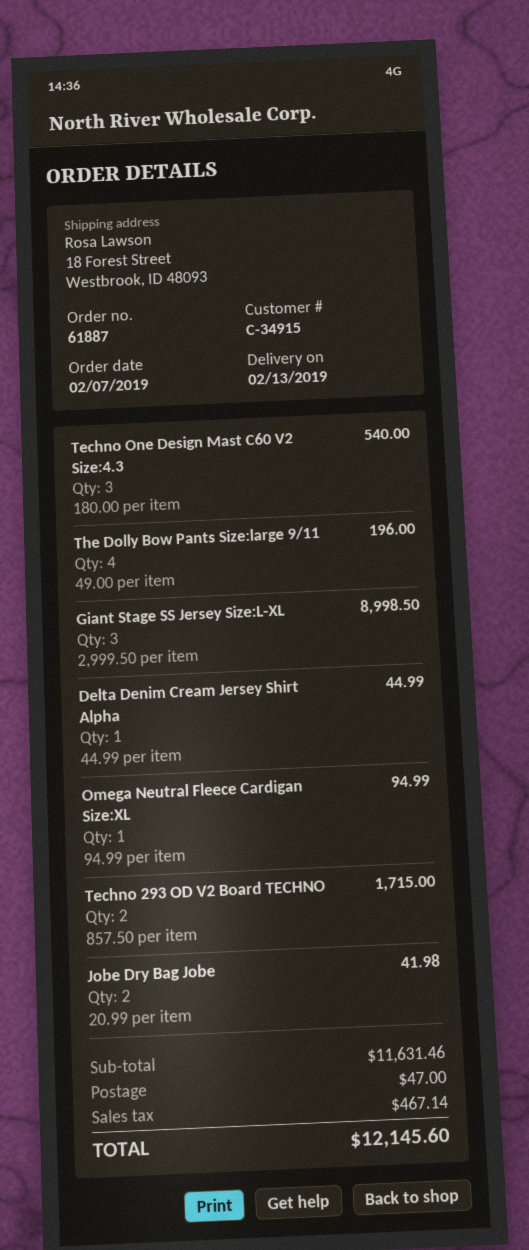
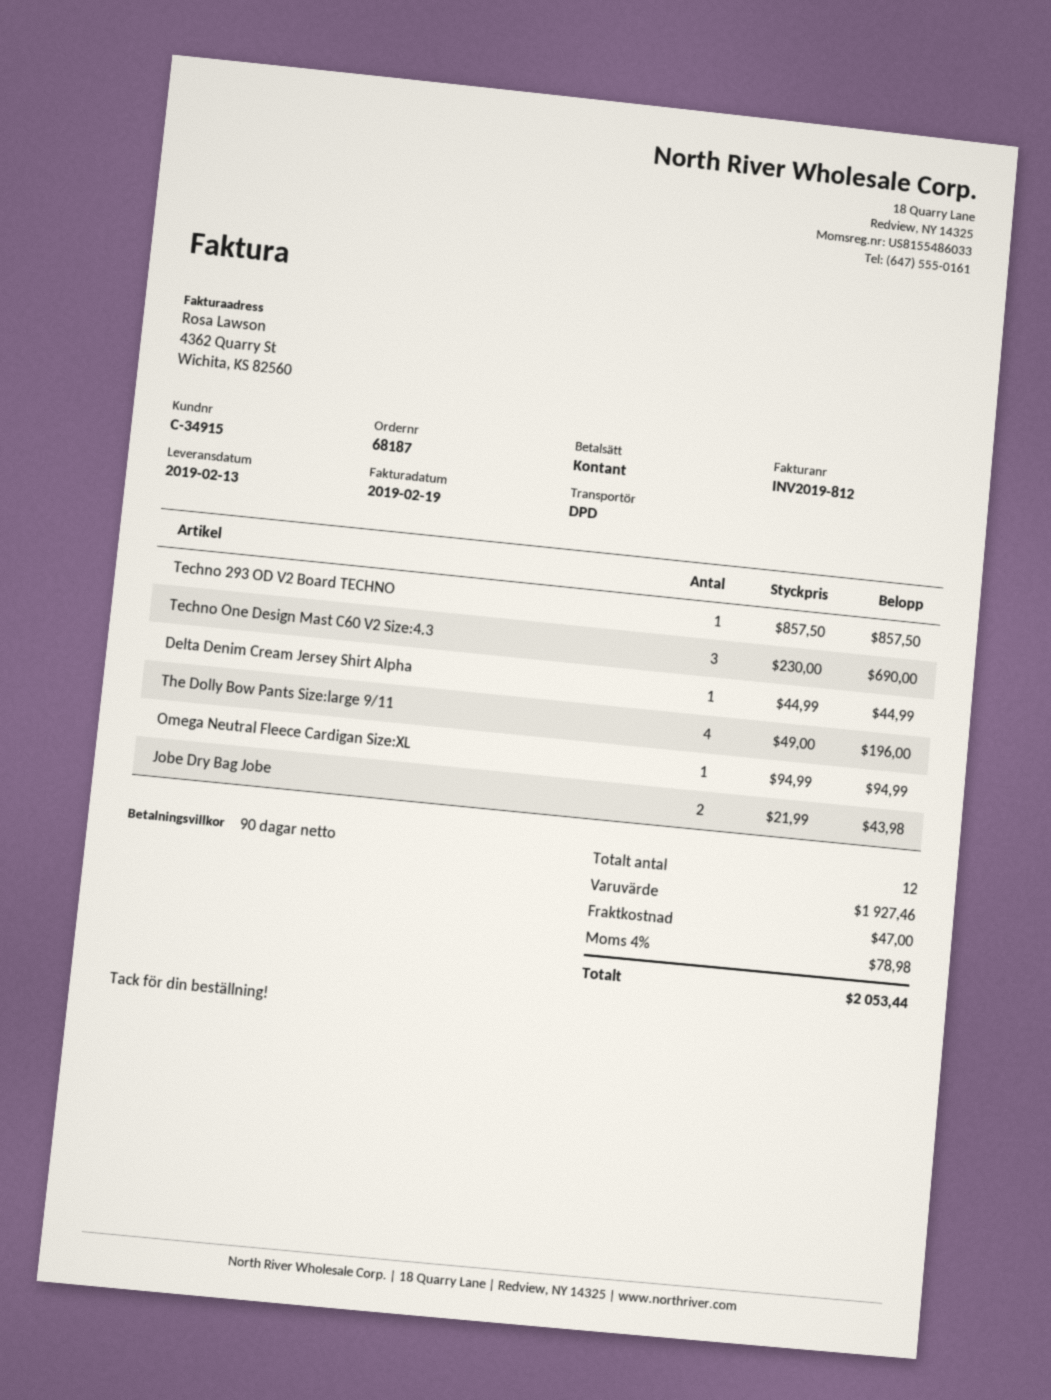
order number: 61887 -> 68187
Techno One Design Mast C60 V2 Size:4.3: 3 x 180.00 = 540.00 -> 3 x 230.00 = 690.00
Giant Stage SS Jersey Size:L-XL: 3 x 2999.50 = 8998.50 -> none
Techno 293 OD V2 Board TECHNO: 2 x 857.50 = 1715.00 -> 1 x 857.50 = 857.50
Jobe Dry Bag Jobe: 2 x 20.99 = 41.98 -> 2 x 21.99 = 43.98
subtotal: 11631.46 -> 1927.46
tax: 467.14 -> 78.98
total: 12145.60 -> 2053.44

